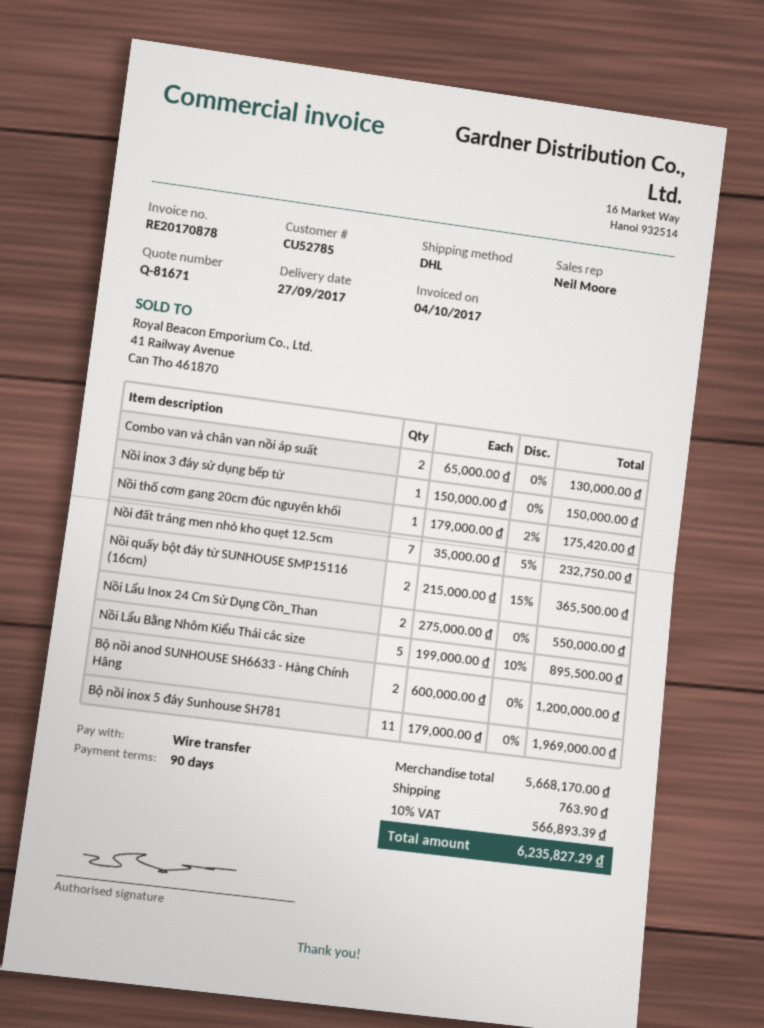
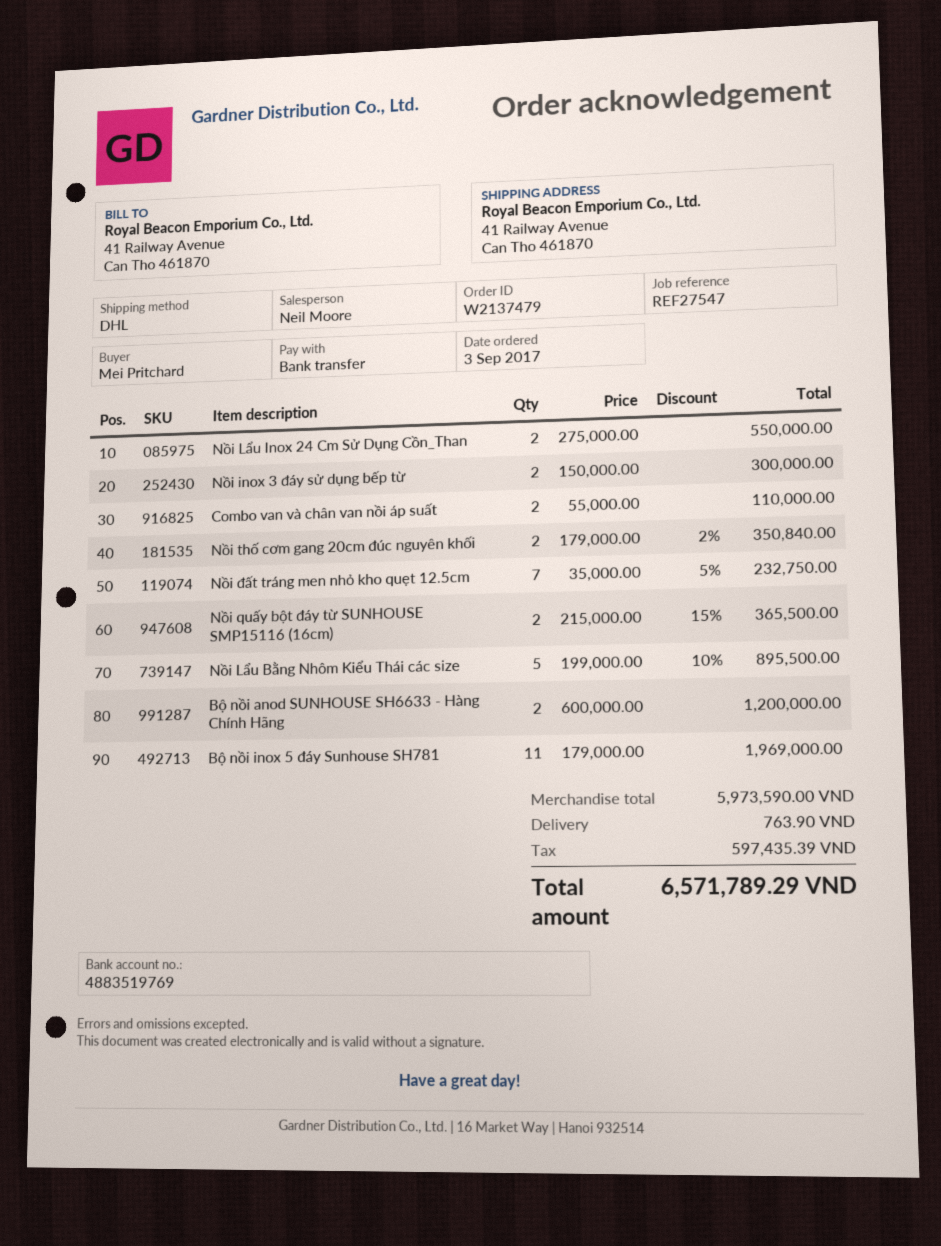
Combo van và chân van nồi áp suất: 2 x 65000.00 = 130000.00 -> 2 x 55000.00 = 110000.00
Nồi inox 3 đáy sử dụng bếp từ: 1 x 150000.00 = 150000.00 -> 2 x 150000.00 = 300000.00
Nồi thố cơm gang 20cm đúc nguyên khối: 1 x 179000.00 - 2% = 175420.00 -> 2 x 179000.00 - 2% = 350840.00
subtotal: 5668170.00 -> 5973590.00
tax: 566893.39 -> 597435.39
total: 6235827.29 -> 6571789.29

